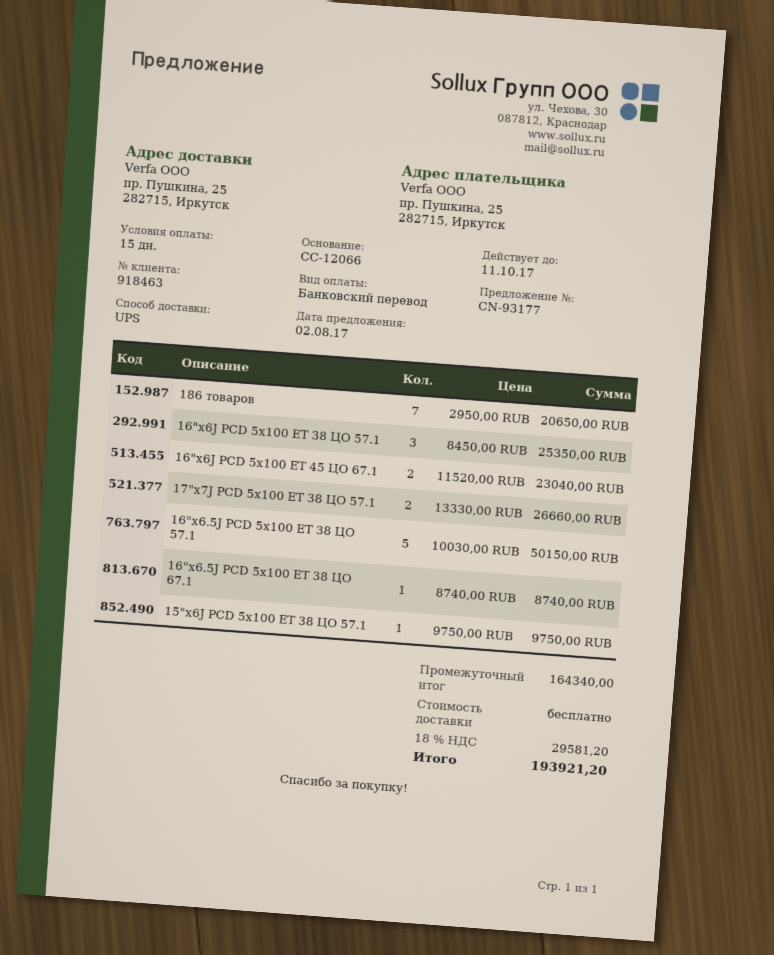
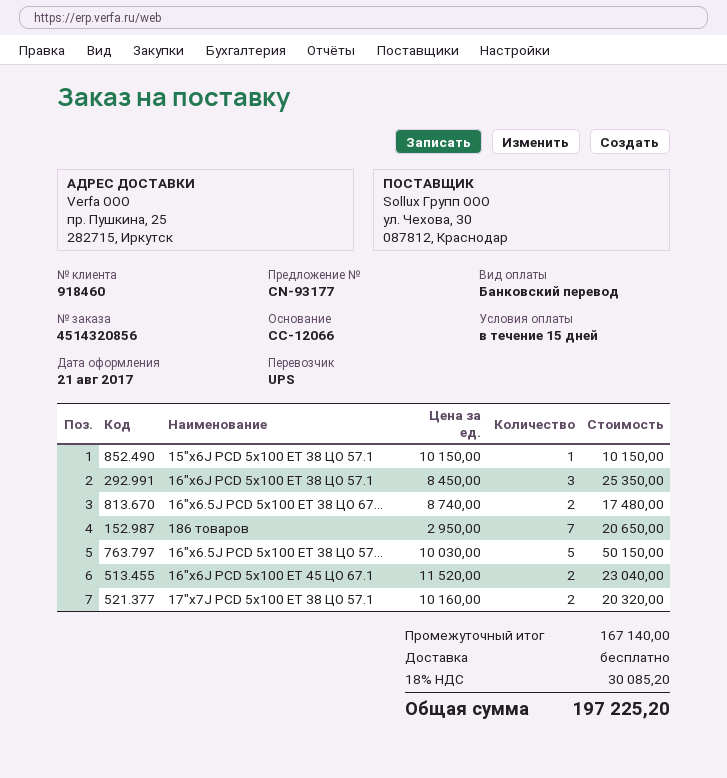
customer number: 918463 -> 918460
17"x7J PCD 5x100 ЕТ 38 ЦО 57.1: 2 x 13330.00 = 26660.00 -> 2 x 10160.00 = 20320.00
16"x6.5J PCD 5x100 ЕТ 38 ЦО 67.1: 1 x 8740.00 = 8740.00 -> 2 x 8740.00 = 17480.00
15"x6J PCD 5x100 ЕТ 38 ЦО 57.1: 1 x 9750.00 = 9750.00 -> 1 x 10150.00 = 10150.00
subtotal: 164340.00 -> 167140.00
tax: 18% = 29581.20 -> 18% = 30085.20
total: 193921.20 -> 197225.20

